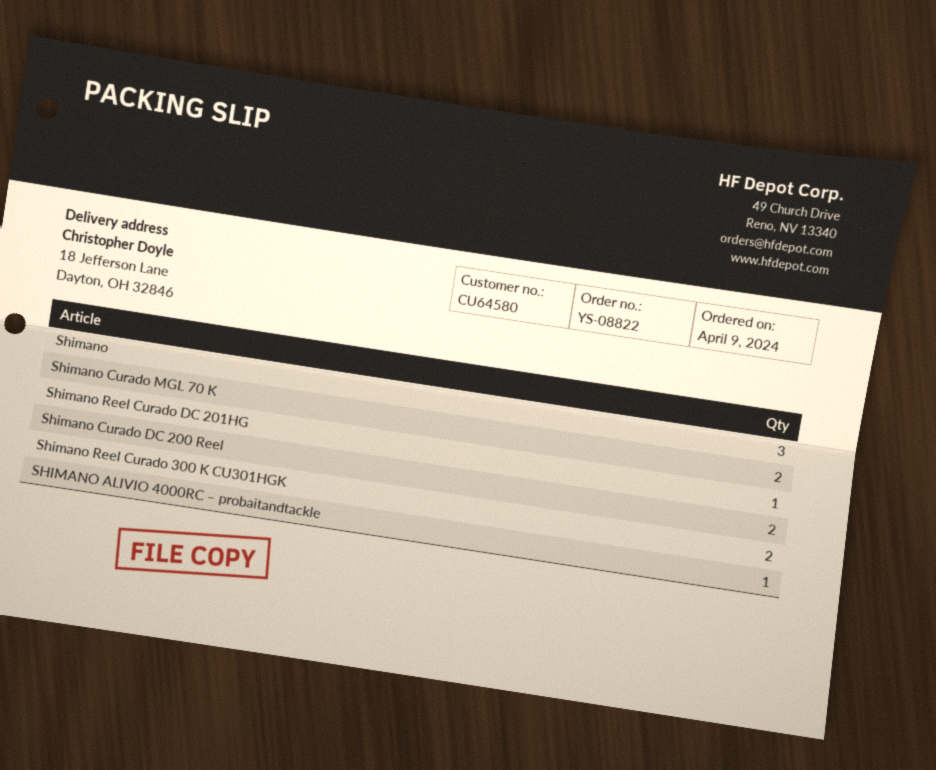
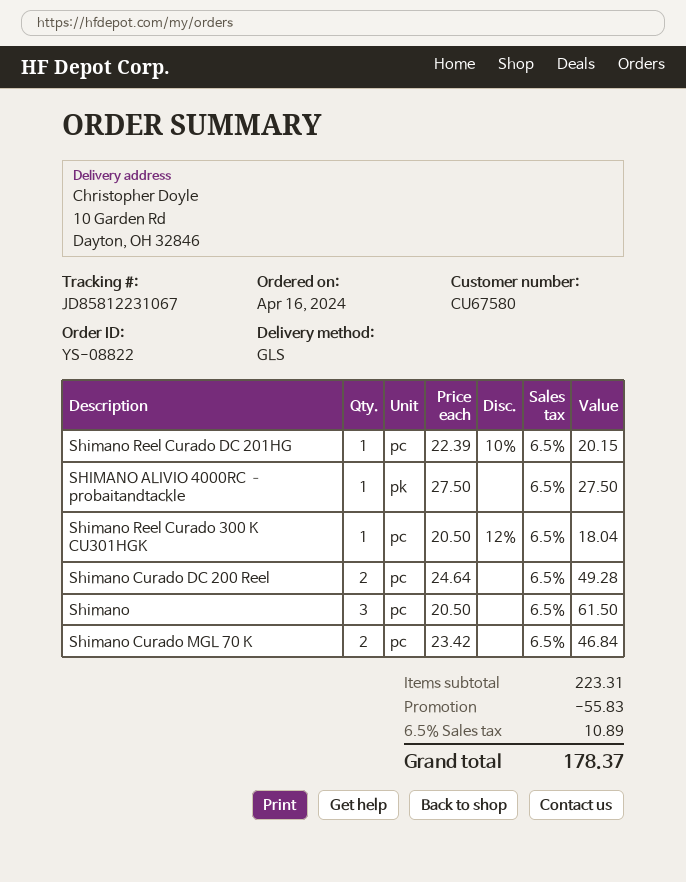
order date: 2024-04-09 -> 2024-04-16
customer number: CU64580 -> CU67580
ship to: 18 Jefferson Lane, Dayton, OH 32846 -> 10 Garden Rd, Dayton, OH 32846
Shimano Reel Curado 300 K CU301HGK: 2 -> 1

